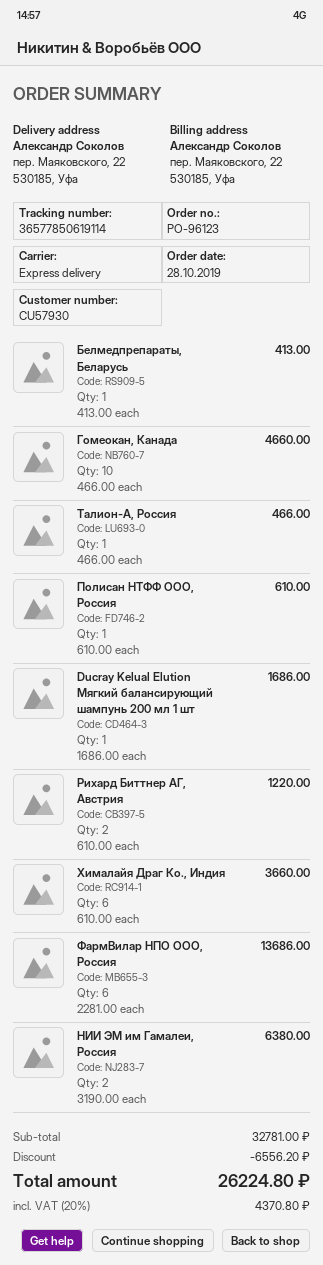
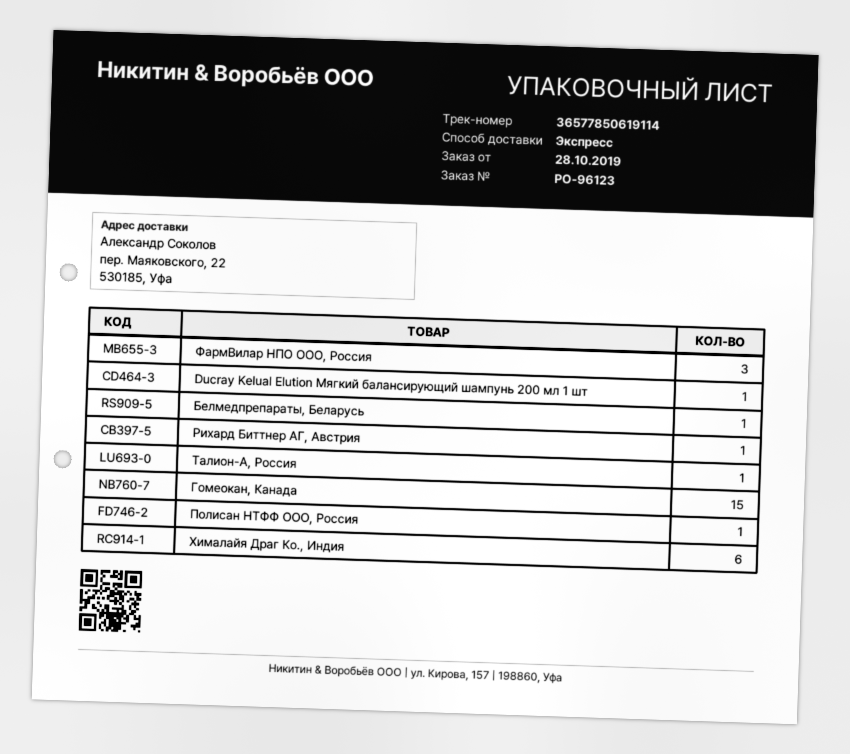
Гомеокан, Канада: 10 -> 15
Рихард Биттнер АГ, Австрия: 2 -> 1
ФармВилар НПО ООО, Россия: 6 -> 3
НИИ ЭМ им Гамалеи, Россия: 2 -> none

